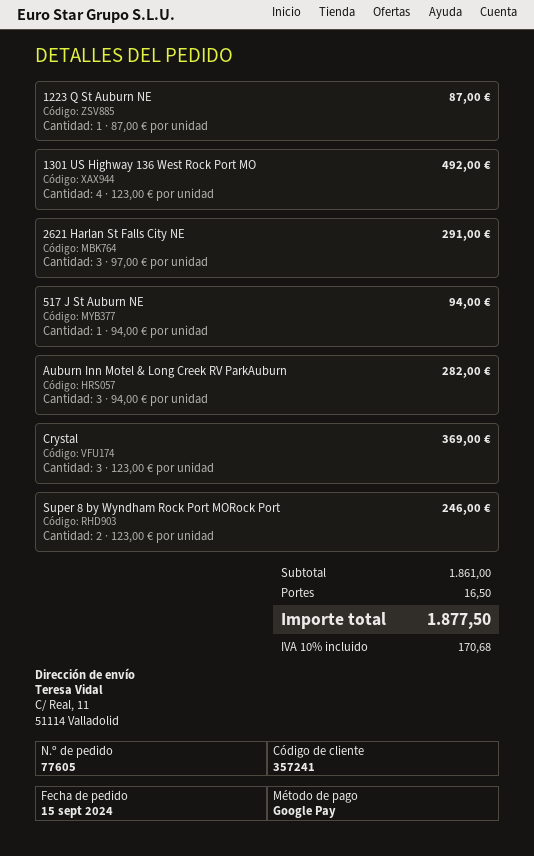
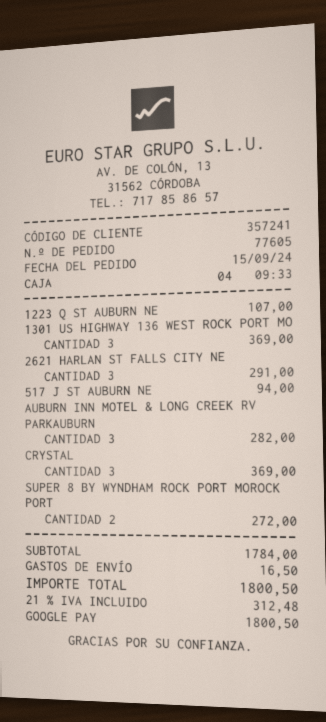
1223 Q St Auburn NE: 1 for 87.00 -> 1 for 107.00
1301 US Highway 136 West Rock Port MO: 4 for 492.00 -> 3 for 369.00
Super 8 by Wyndham Rock Port MORock Port: 2 for 246.00 -> 2 for 272.00
subtotal: 1861.00 -> 1784.00
tax: 10% = 170.68 -> 21% = 312.48
total: 1877.50 -> 1800.50

